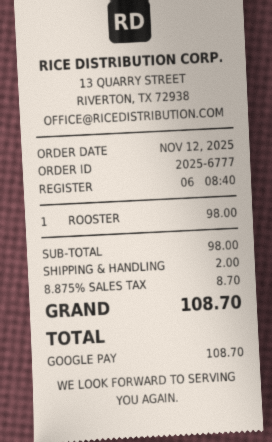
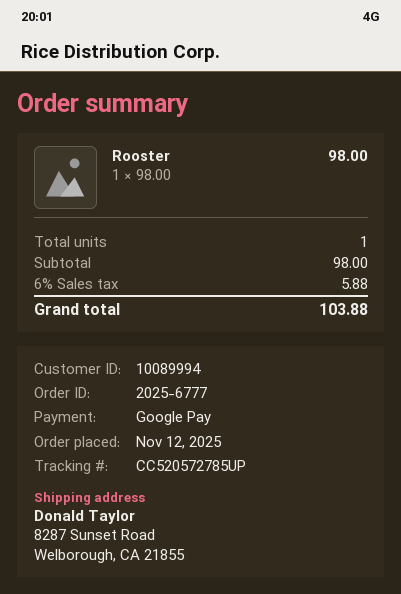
shipping: 2.00 -> none
tax: 8.875% = 8.70 -> 6% = 5.88
total: 108.70 -> 103.88

